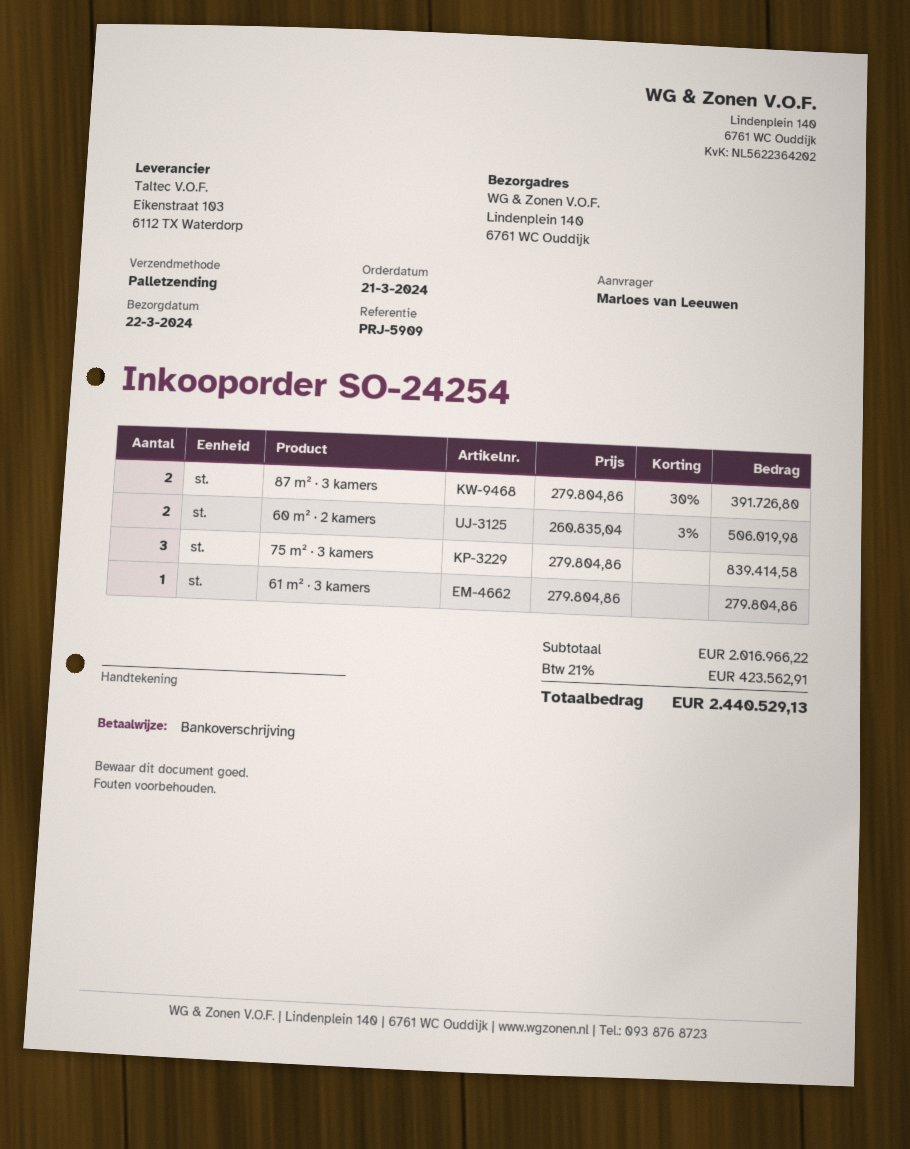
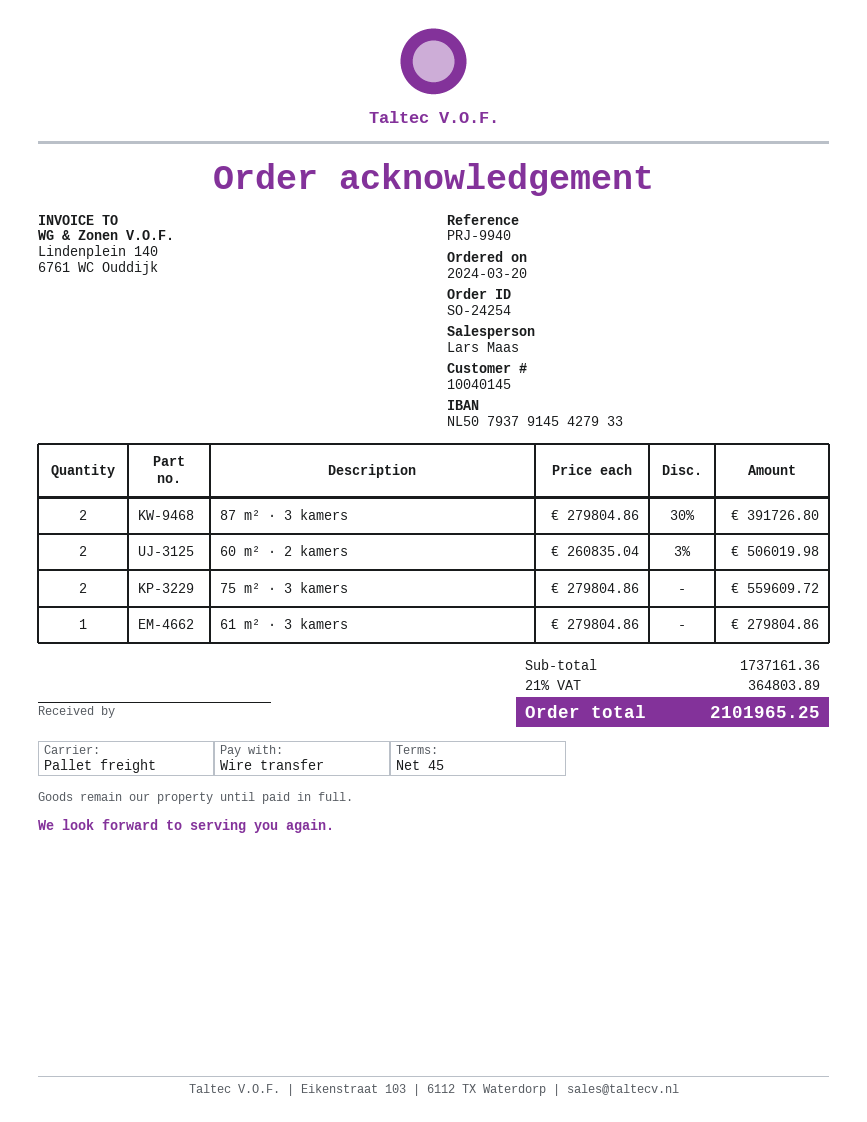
order date: 2024-03-21 -> 2024-03-20
reference: PRJ-5909 -> PRJ-9940
75 m² · 3 kamers: 3 x 279804.86 = 839414.58 -> 2 x 279804.86 = 559609.72
subtotal: 2016966.22 -> 1737161.36
tax: 21% = 423562.91 -> 21% = 364803.89
total: 2440529.13 -> 2101965.25

